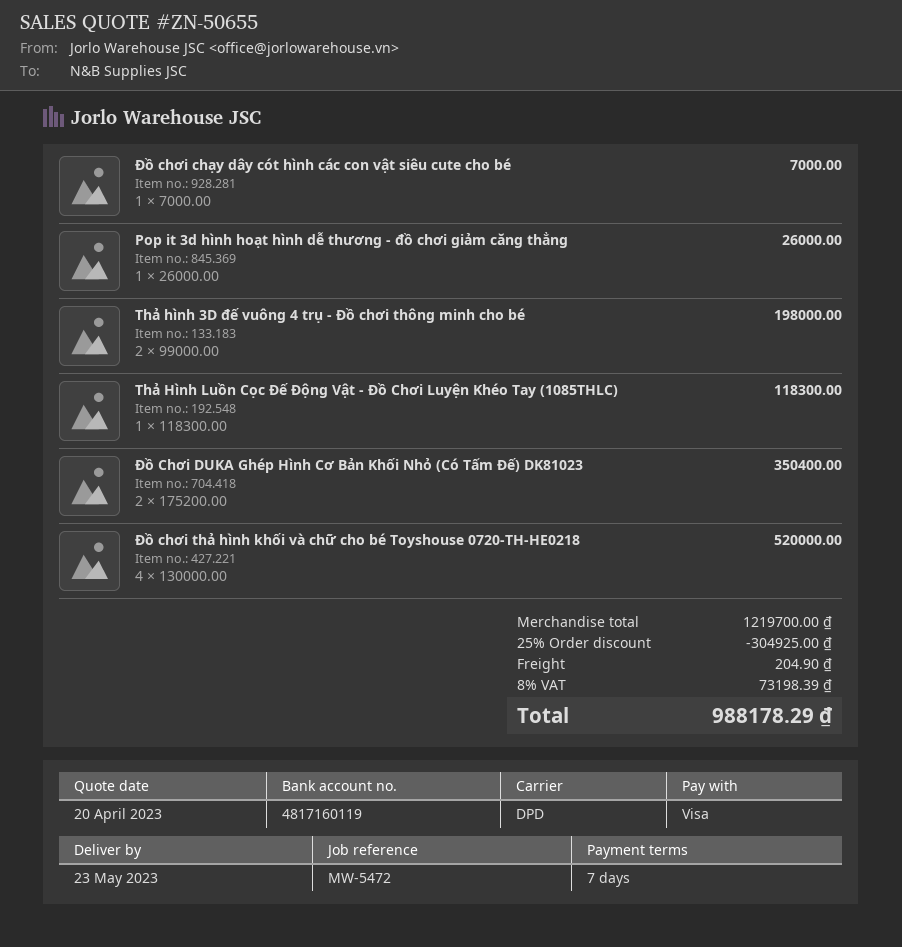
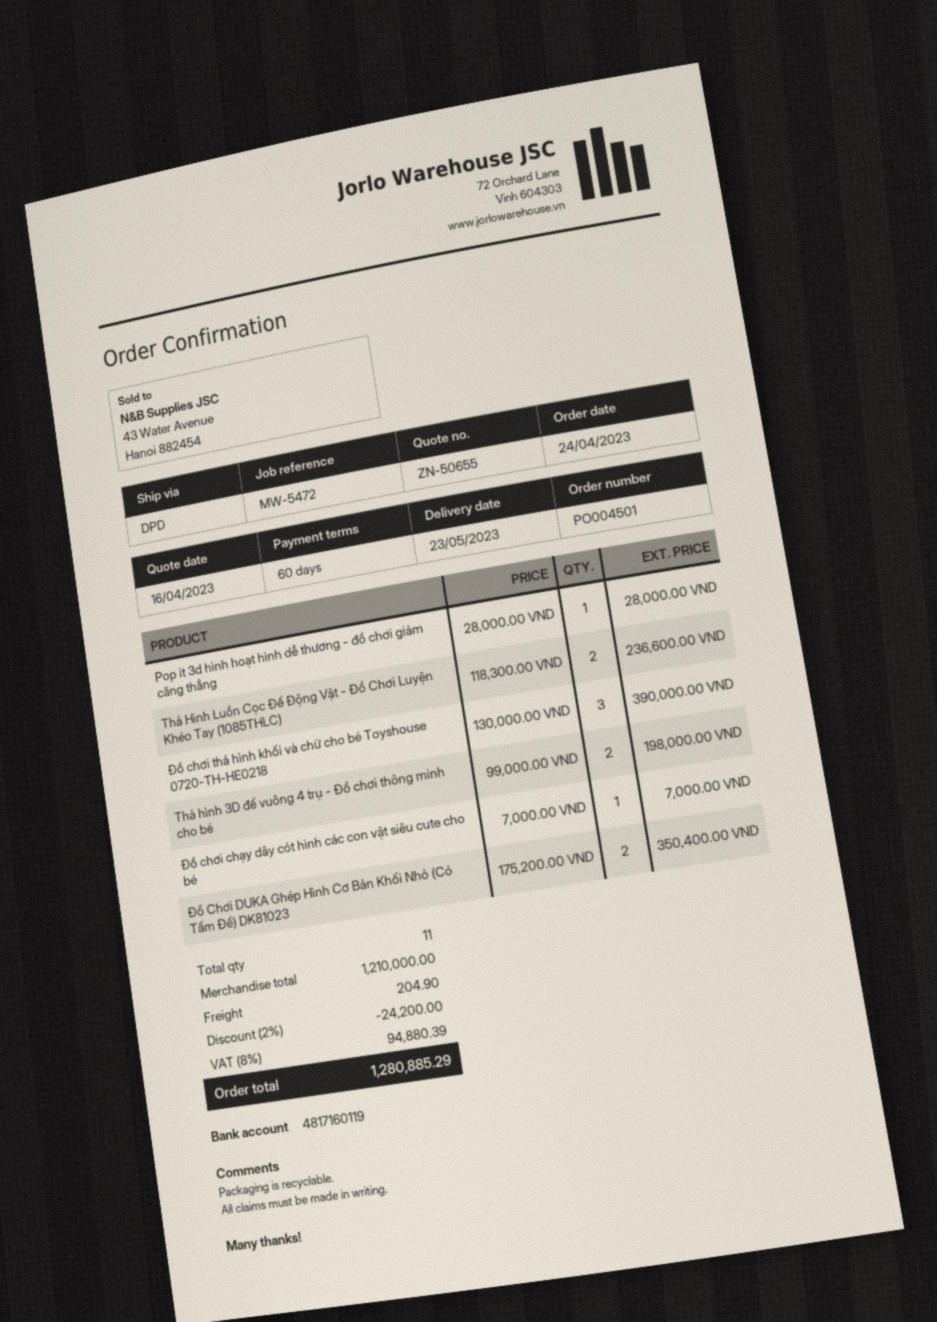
quote date: 2023-04-20 -> 2023-04-16
payment terms: 7 days -> 60 days
Pop it 3d hình hoạt hình dễ thương - đồ chơi giảm căng thẳng: 1 x 26000.00 = 26000.00 -> 1 x 28000.00 = 28000.00
Thả Hình Luồn Cọc Đế Động Vật - Đồ Chơi Luyện Khéo Tay (1085THLC): 1 x 118300.00 = 118300.00 -> 2 x 118300.00 = 236600.00
Đồ chơi thả hình khối và chữ cho bé Toyshouse 0720-TH-HE0218: 4 x 130000.00 = 520000.00 -> 3 x 130000.00 = 390000.00
subtotal: 1219700.00 -> 1210000.00
discount: 25% = 304925.00 -> 2% = 24200.00
tax: 8% = 73198.39 -> 8% = 94880.39
total: 988178.29 -> 1280885.29

